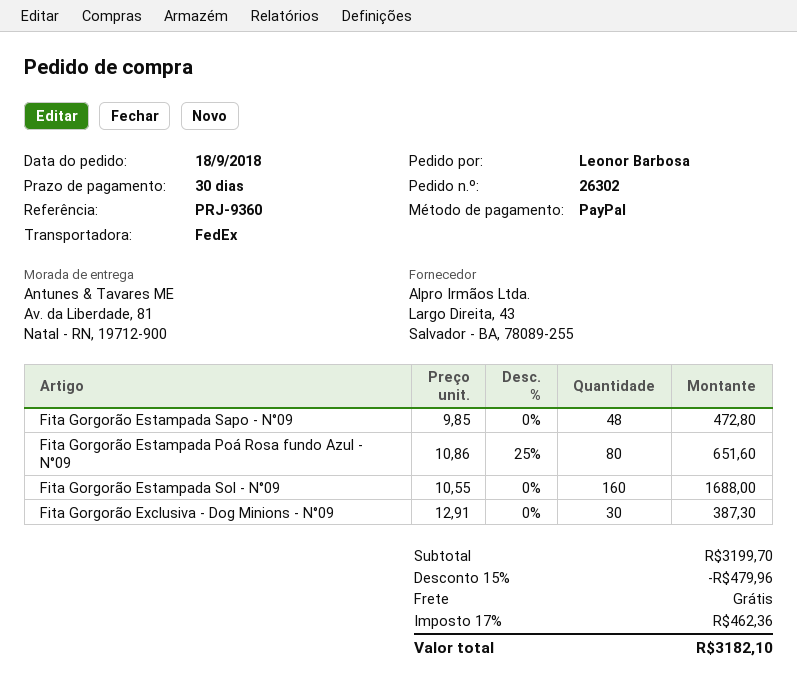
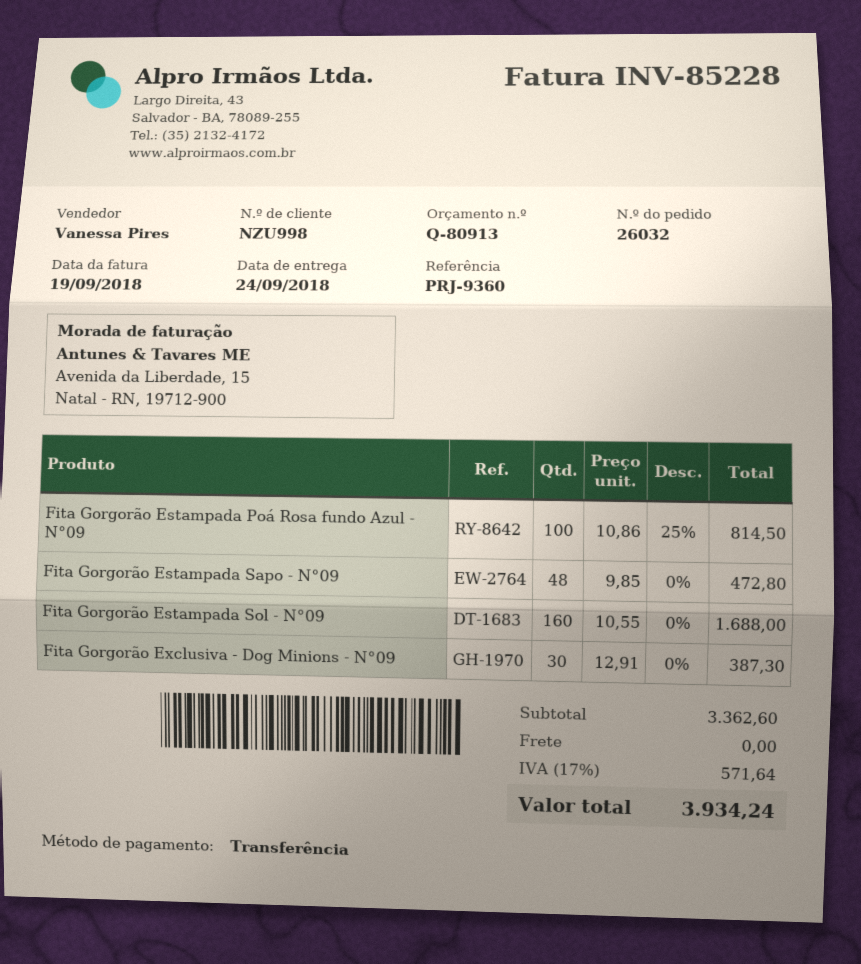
order number: 26302 -> 26032
payment method: PayPal -> bank transfer
Fita Gorgorão Estampada Poá Rosa fundo Azul - N°09: 80 x 10.86 - 25% = 651.60 -> 100 x 10.86 - 25% = 814.50
subtotal: 3199.70 -> 3362.60
discount: 15% = 479.96 -> none
tax: 17% = 462.36 -> 17% = 571.64
total: 3182.10 -> 3934.24

